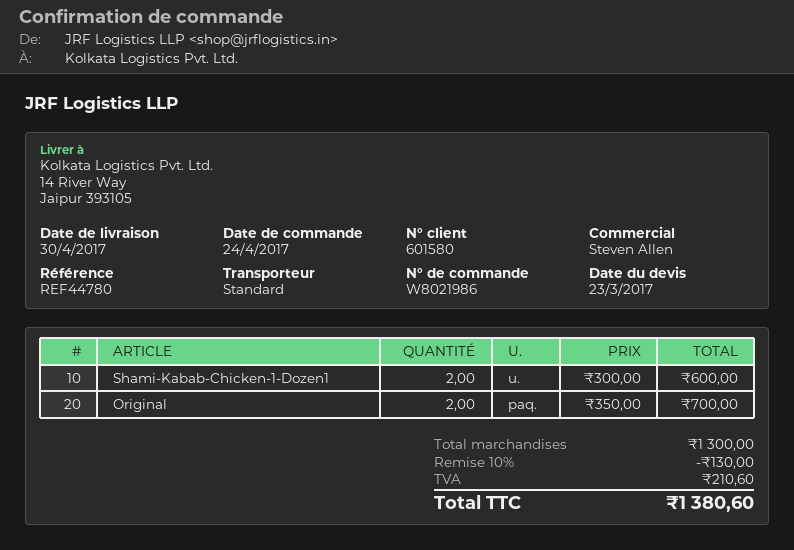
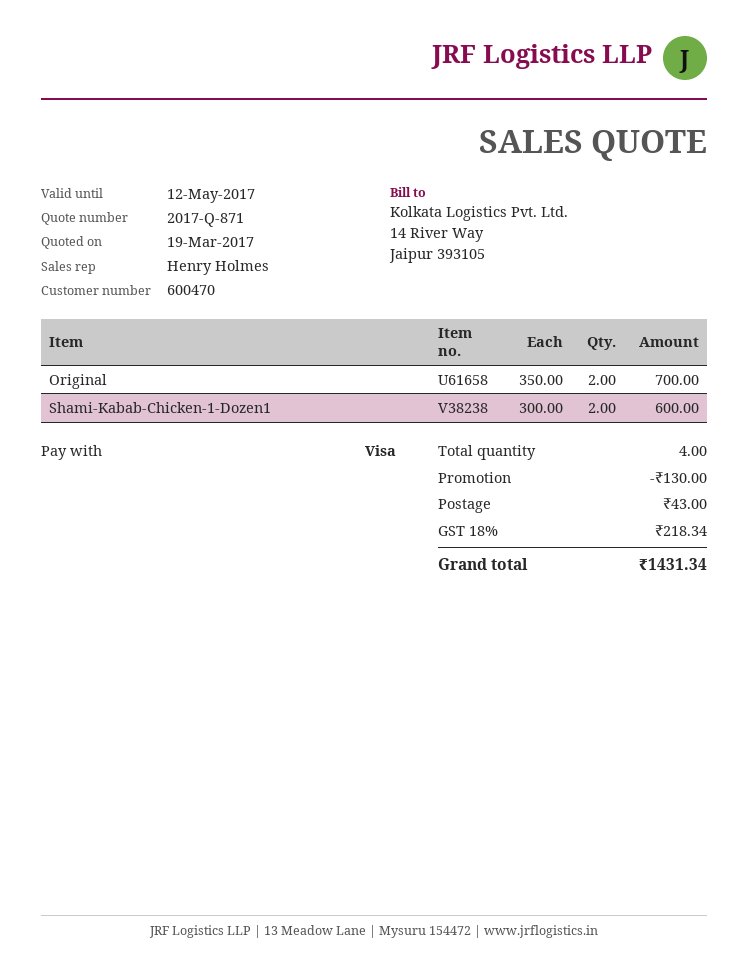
quote date: 2017-03-23 -> 2017-03-19
customer number: 601580 -> 600470
sales rep: Steven Allen -> Henry Holmes
shipping: none -> 43.00
tax: 210.60 -> 218.34
total: 1380.60 -> 1431.34

